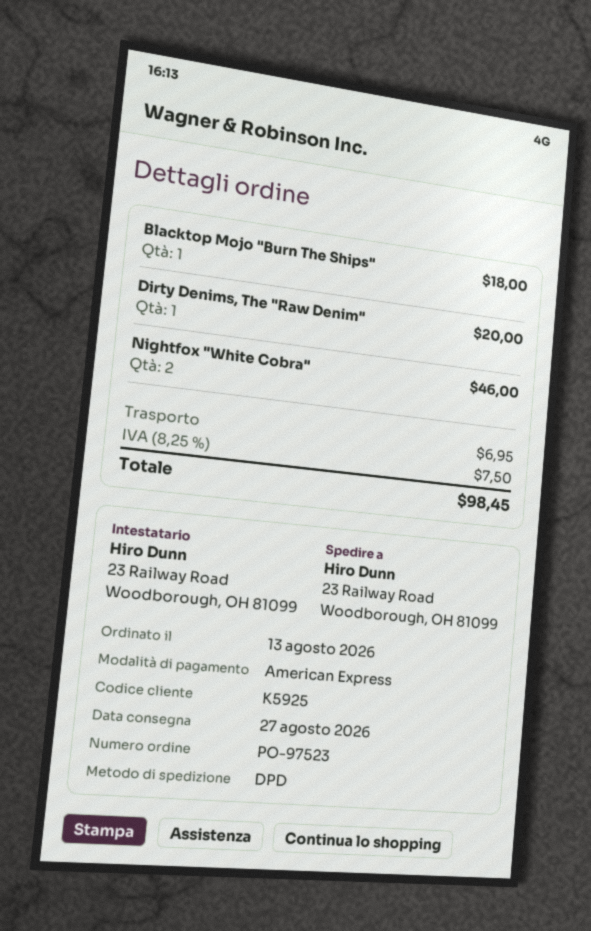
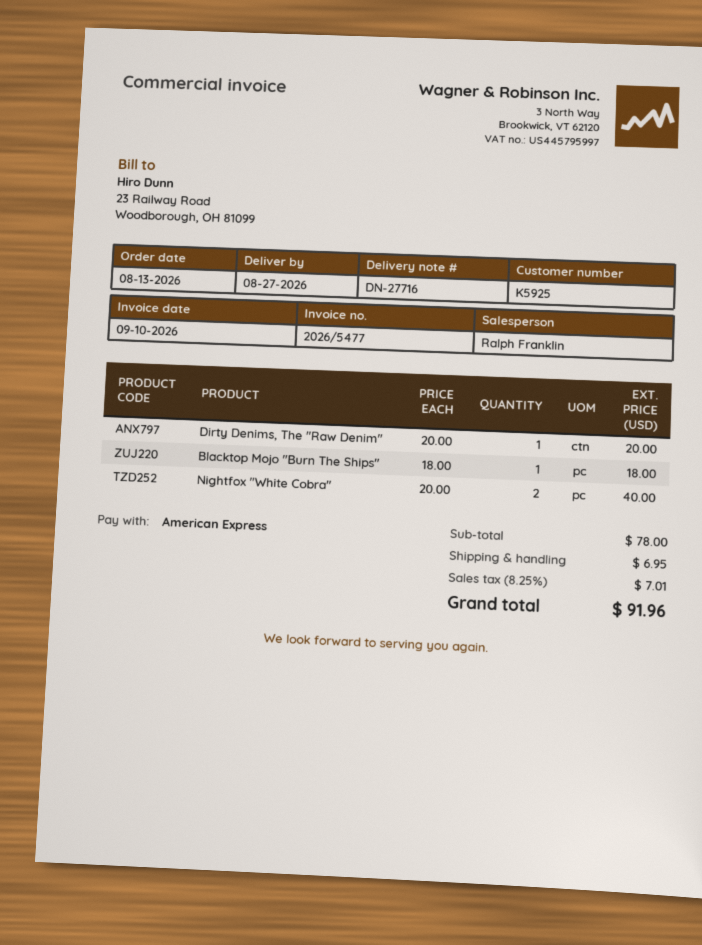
Nightfox "White Cobra": 2 for 46.00 -> 2 for 40.00
tax: 8.25% = 7.50 -> 8.25% = 7.01
total: 98.45 -> 91.96

